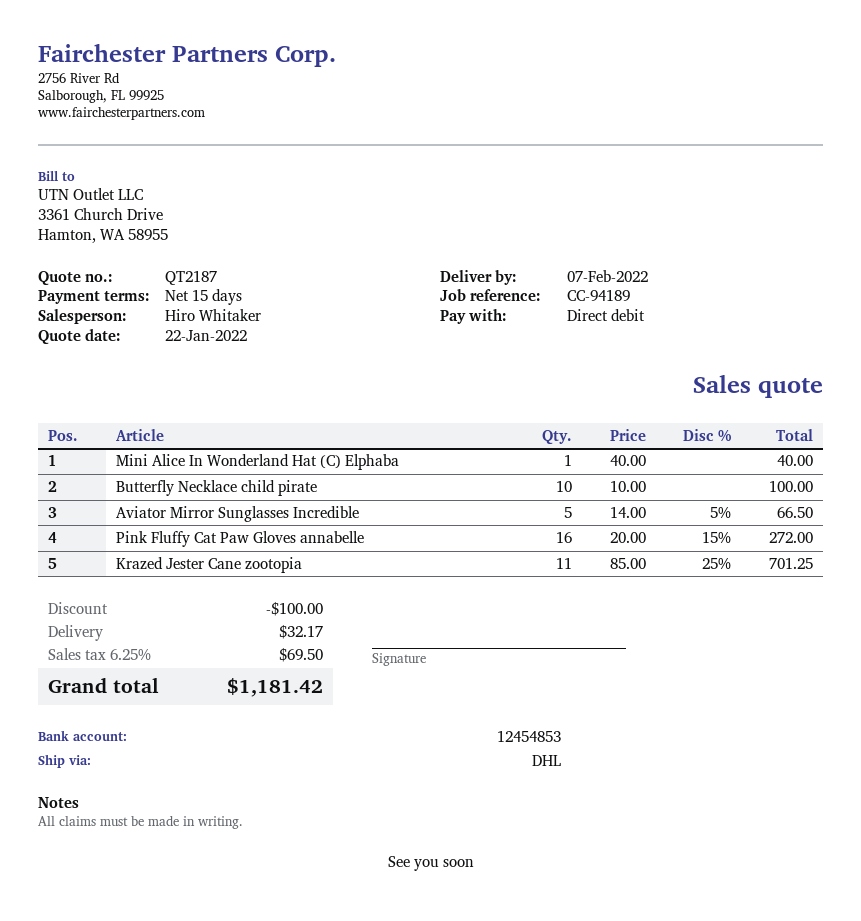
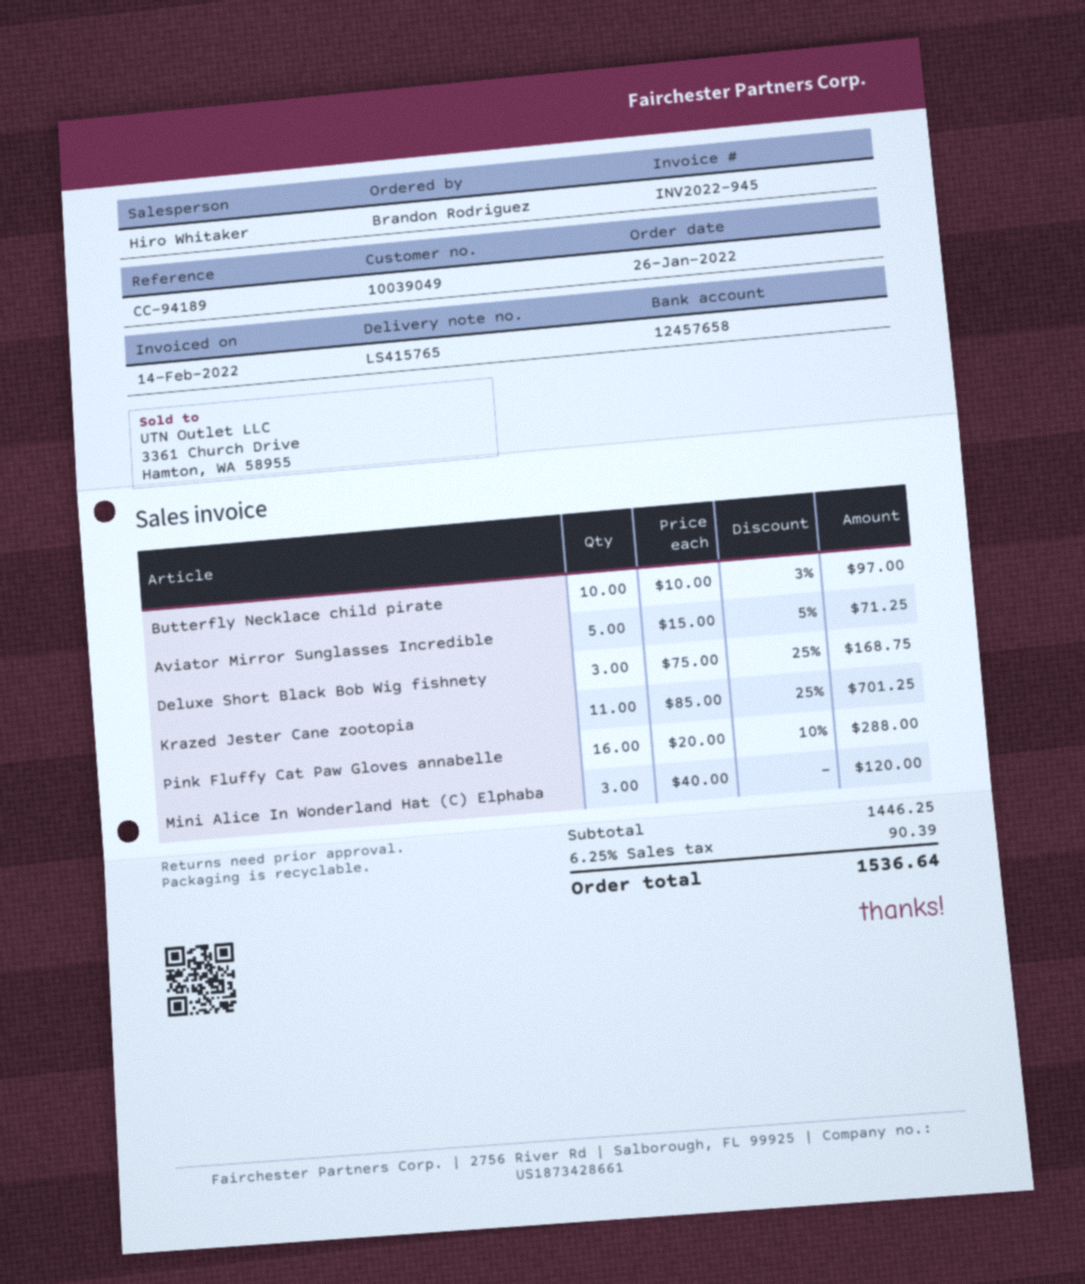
bank account: 12454853 -> 12457658
Mini Alice In Wonderland Hat (C) Elphaba: 1 x 40.00 = 40.00 -> 3 x 40.00 = 120.00
Butterfly Necklace child pirate: 10 x 10.00 = 100.00 -> 10 x 10.00 - 3% = 97.00
Aviator Mirror Sunglasses Incredible: 5 x 14.00 - 5% = 66.50 -> 5 x 15.00 - 5% = 71.25
Pink Fluffy Cat Paw Gloves annabelle: 16 x 20.00 - 15% = 272.00 -> 16 x 20.00 - 10% = 288.00
Deluxe Short Black Bob Wig fishnety: none -> 3 x 75.00 - 25% = 168.75
discount: 100.00 -> none
shipping: 32.17 -> none
tax: 6.25% = 69.50 -> 6.25% = 90.39
total: 1181.42 -> 1536.64

